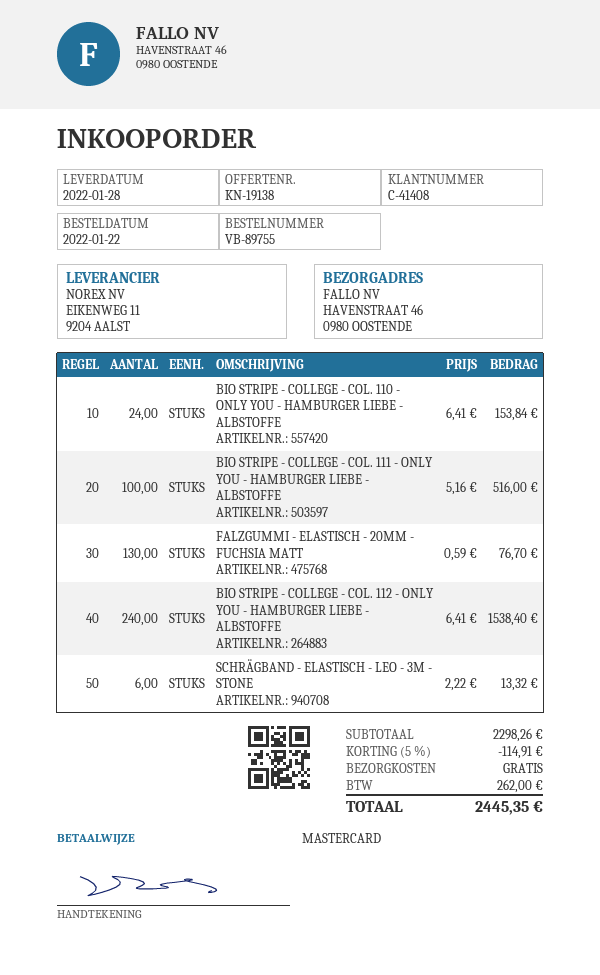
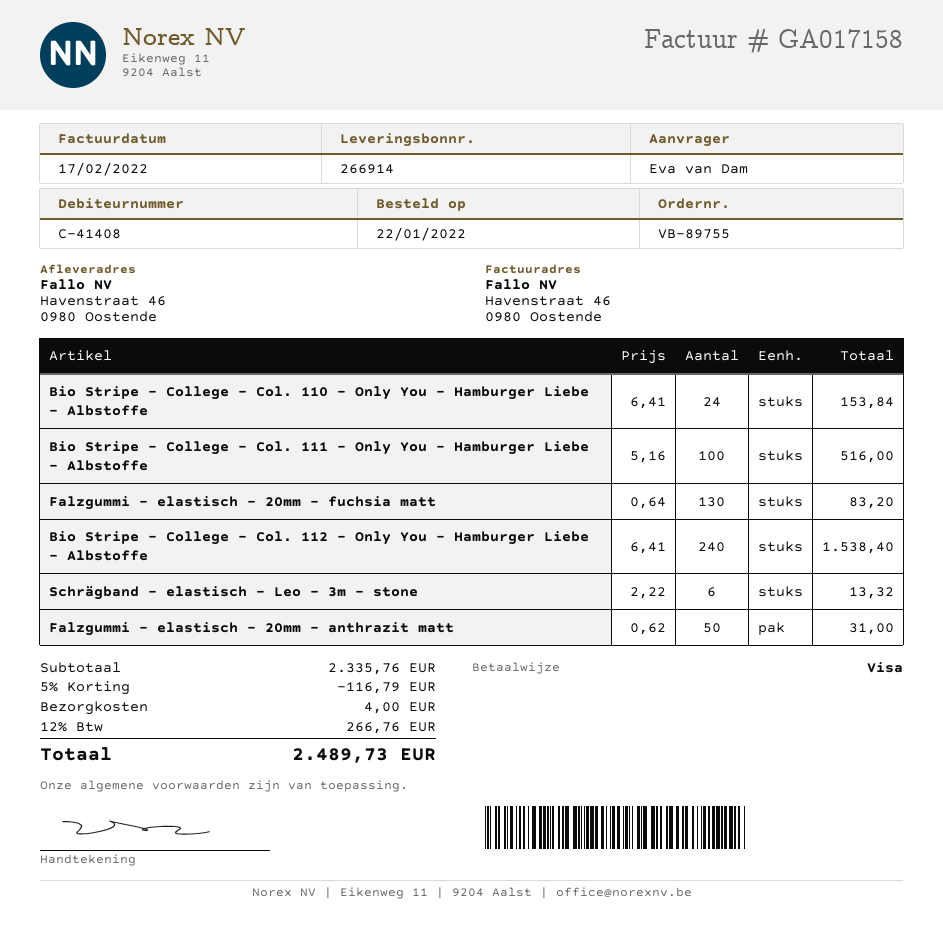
payment method: Mastercard -> Visa
FALZGUMMI - ELASTISCH - 20MM - FUCHSIA MATT: 130 x 0.59 = 76.70 -> 130 x 0.64 = 83.20
Falzgummi - elastisch - 20mm - anthrazit matt: none -> 50 x 0.62 = 31.00
subtotal: 2298.26 -> 2335.76
discount: 5% = 114.91 -> 5% = 116.79
shipping: 0.00 -> 4.00
tax: 262.00 -> 266.76
total: 2445.35 -> 2489.73

